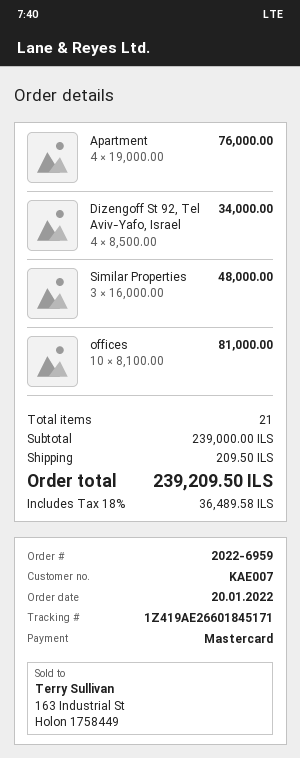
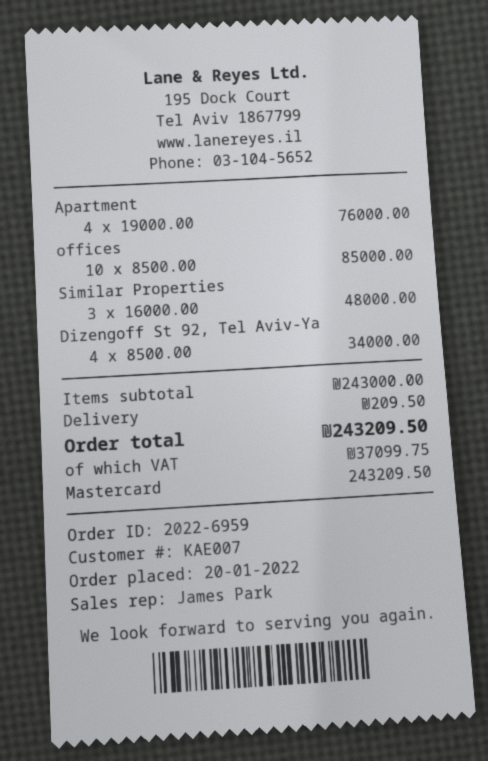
offices: 10 x 8100.00 = 81000.00 -> 10 x 8500.00 = 85000.00
subtotal: 239000.00 -> 243000.00
tax: 36489.58 -> 37099.75
total: 239209.50 -> 243209.50

